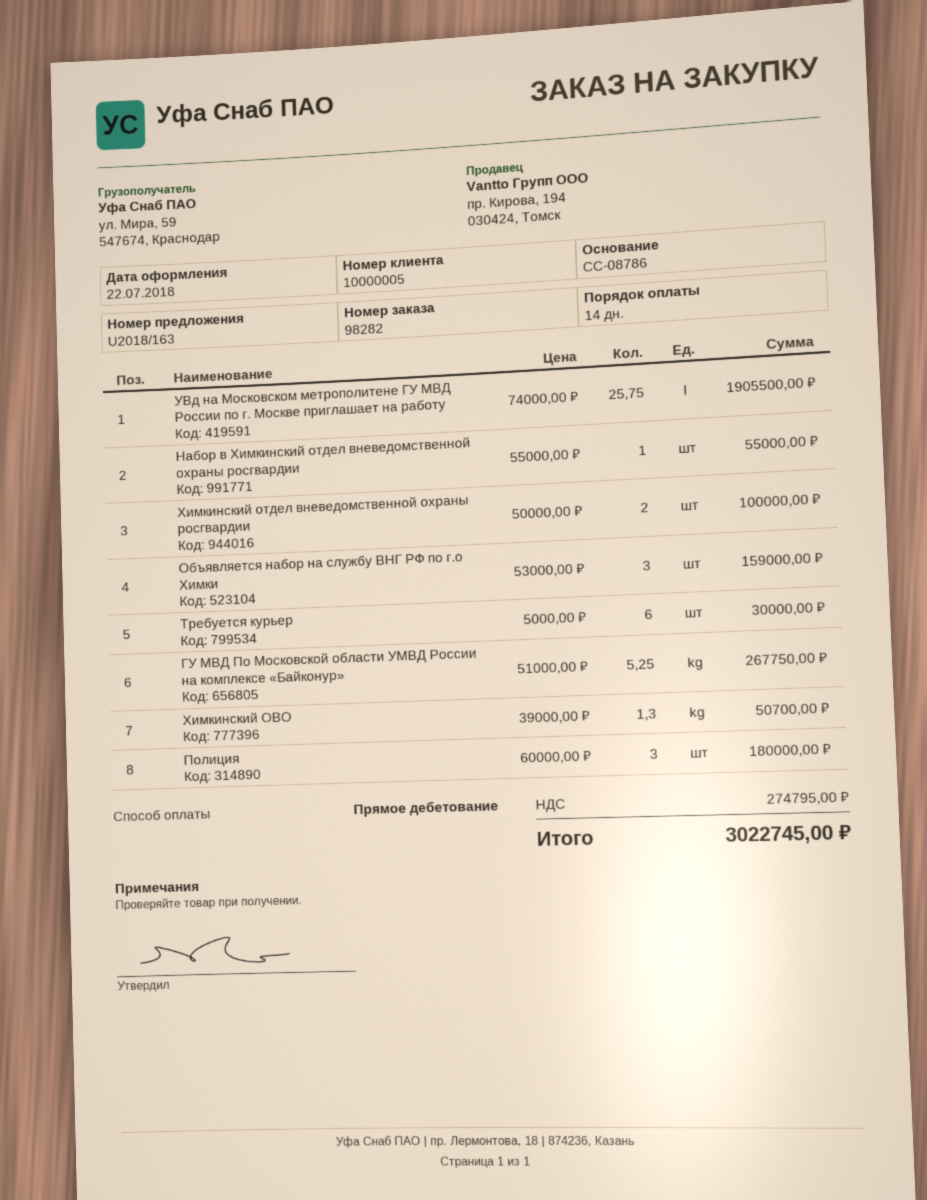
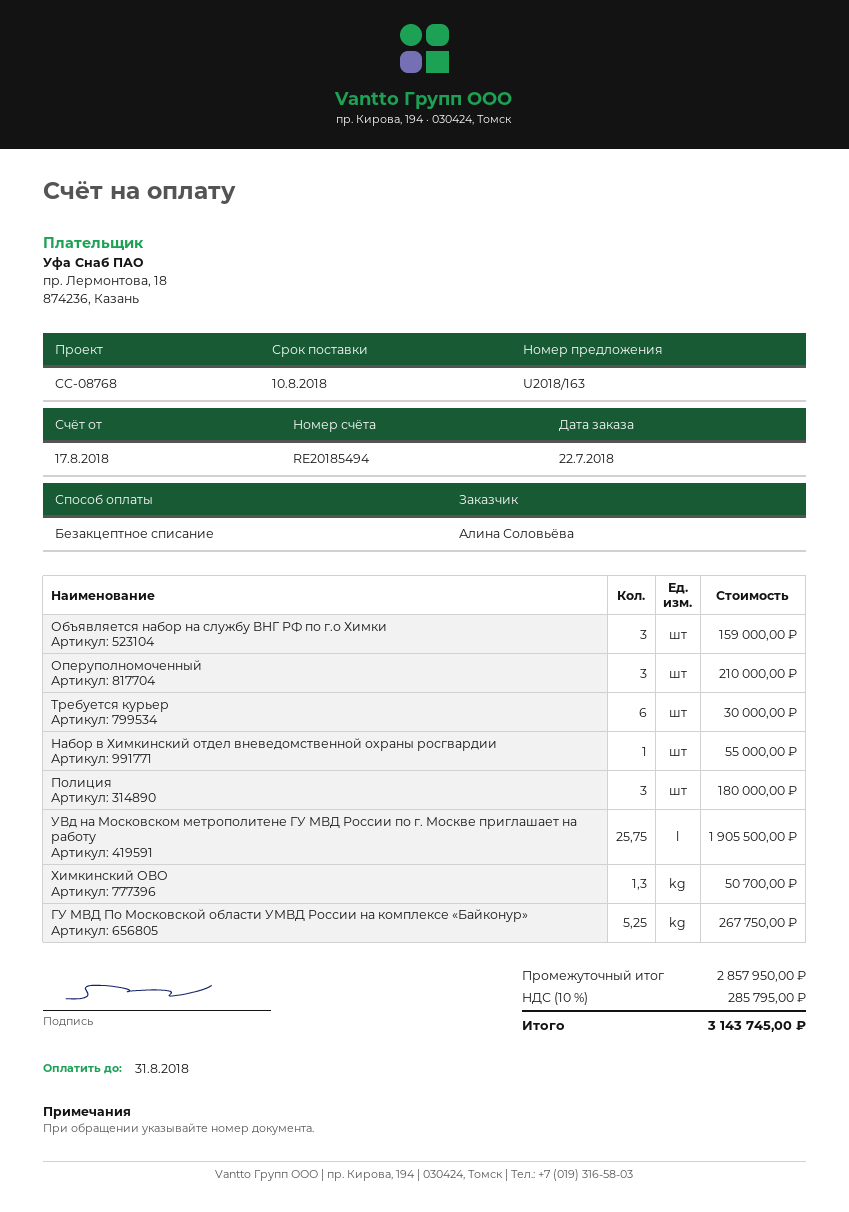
reference: CC-08786 -> CC-08768
Химкинский отдел вневедомственной охраны росгвардии: 2 for 100000.00 -> none
Оперуполномоченный: none -> 3 for 210000.00
tax: 274795.00 -> 285795.00
total: 3022745.00 -> 3143745.00

